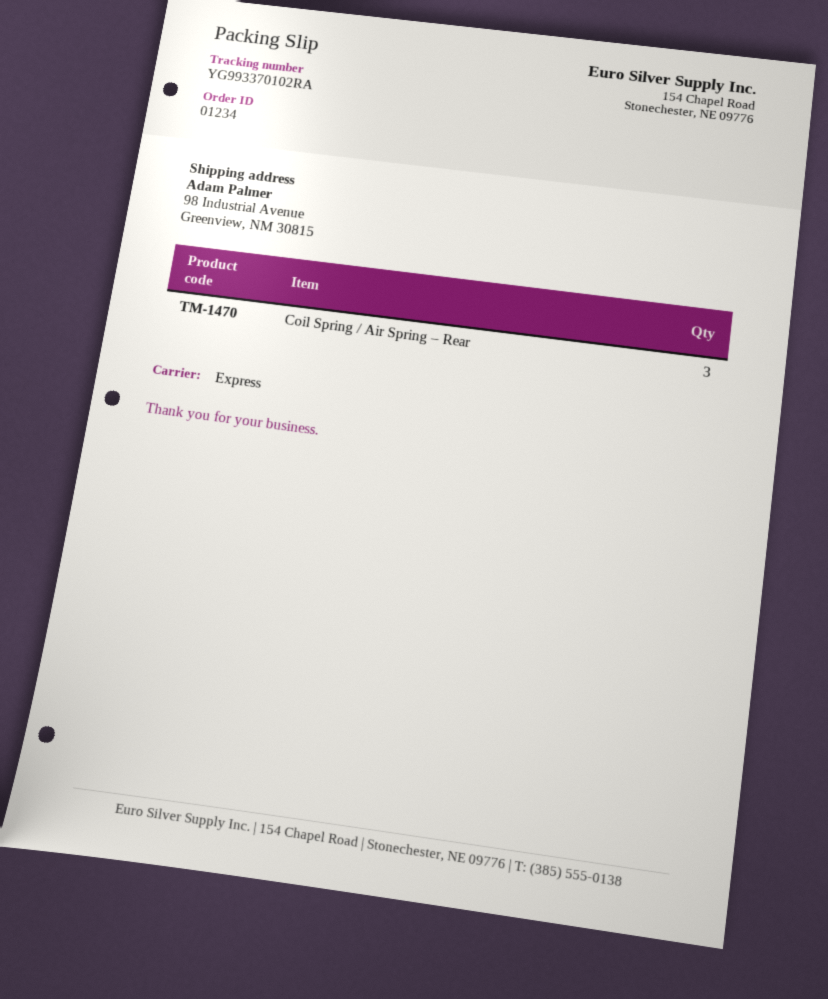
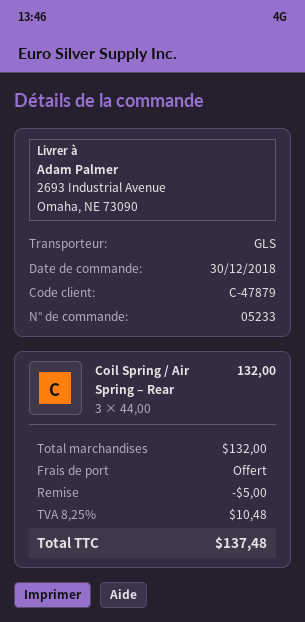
order number: 01234 -> 05233
shipping method: express -> GLS
ship to: 98 Industrial Avenue, Greenview, NM 30815 -> 2693 Industrial Avenue, Omaha, NE 73090

